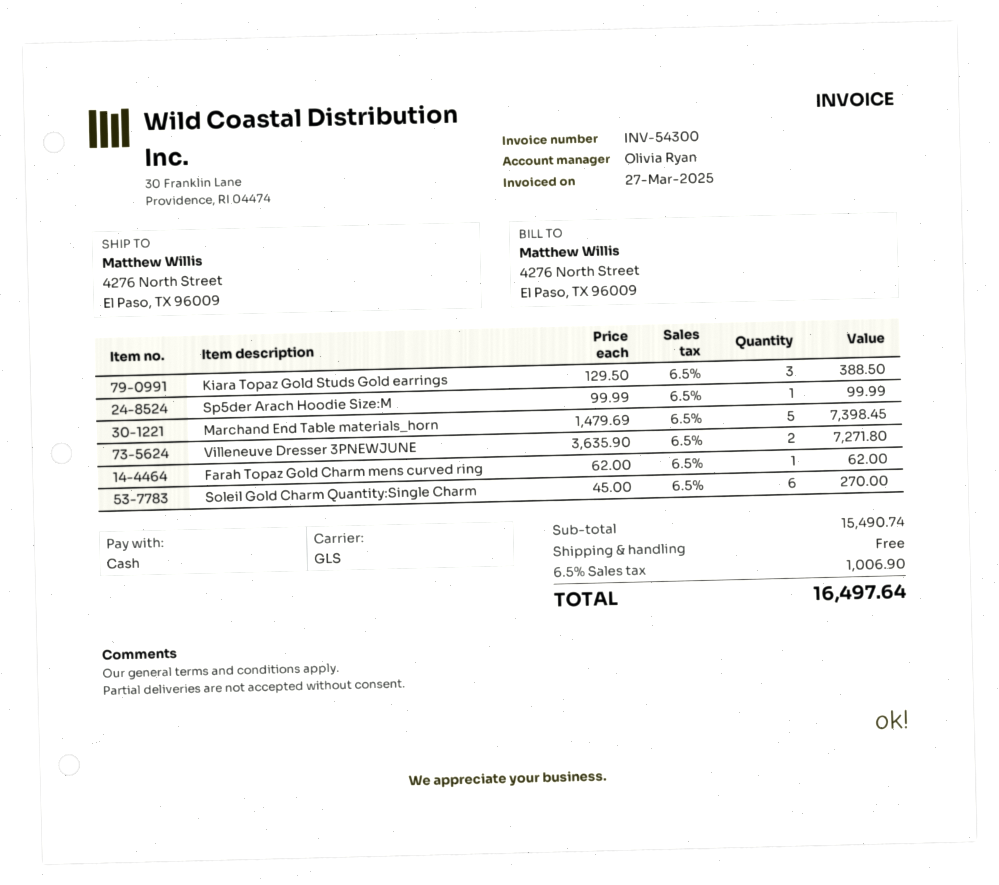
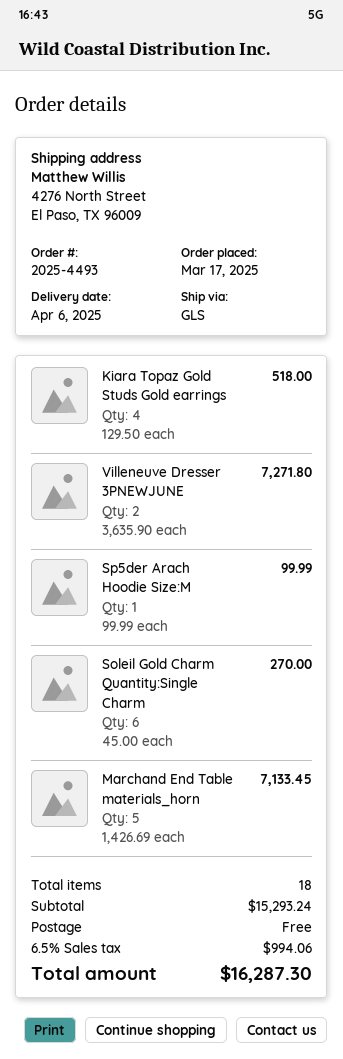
Kiara Topaz Gold Studs Gold earrings: 3 x 129.50 = 388.50 -> 4 x 129.50 = 518.00
Marchand End Table materials_horn: 5 x 1479.69 = 7398.45 -> 5 x 1426.69 = 7133.45
Farah Topaz Gold Charm mens curved ring: 1 x 62.00 = 62.00 -> none
subtotal: 15490.74 -> 15293.24
tax: 6.5% = 1006.90 -> 6.5% = 994.06
total: 16497.64 -> 16287.30

